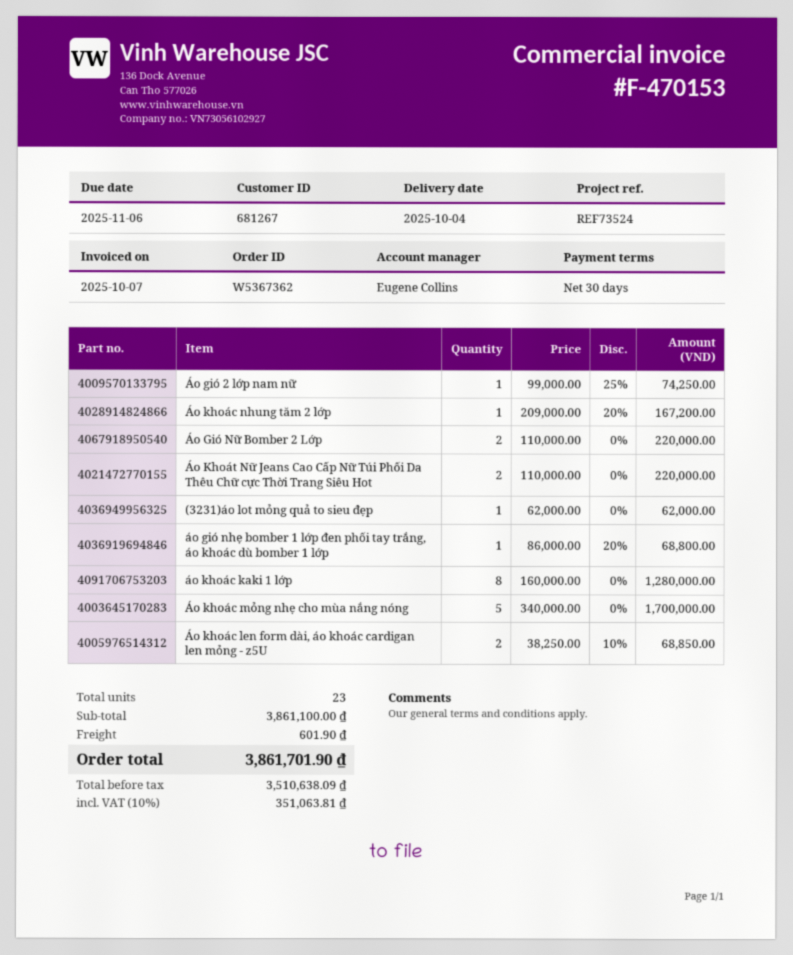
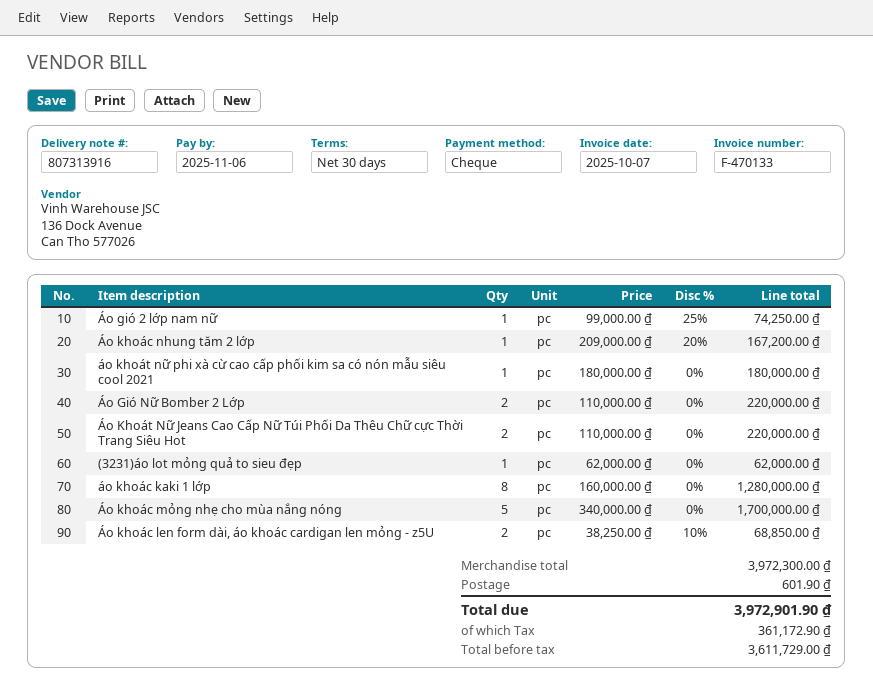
invoice number: F-470153 -> F-470133
áo gió nhẹ bomber 1 lớp đen phối tay trắng, áo khoác dù bomber 1 lớp: 1 x 86000.00 - 20% = 68800.00 -> none
áo khoát nữ phi xà cừ cao cấp phối kim sa có nón mẫu siêu cool 2021: none -> 1 x 180000.00 = 180000.00
subtotal: 3861100.00 -> 3972300.00
net: 3510638.09 -> 3611729.00
tax: 351063.81 -> 361172.90
total: 3861701.90 -> 3972901.90

